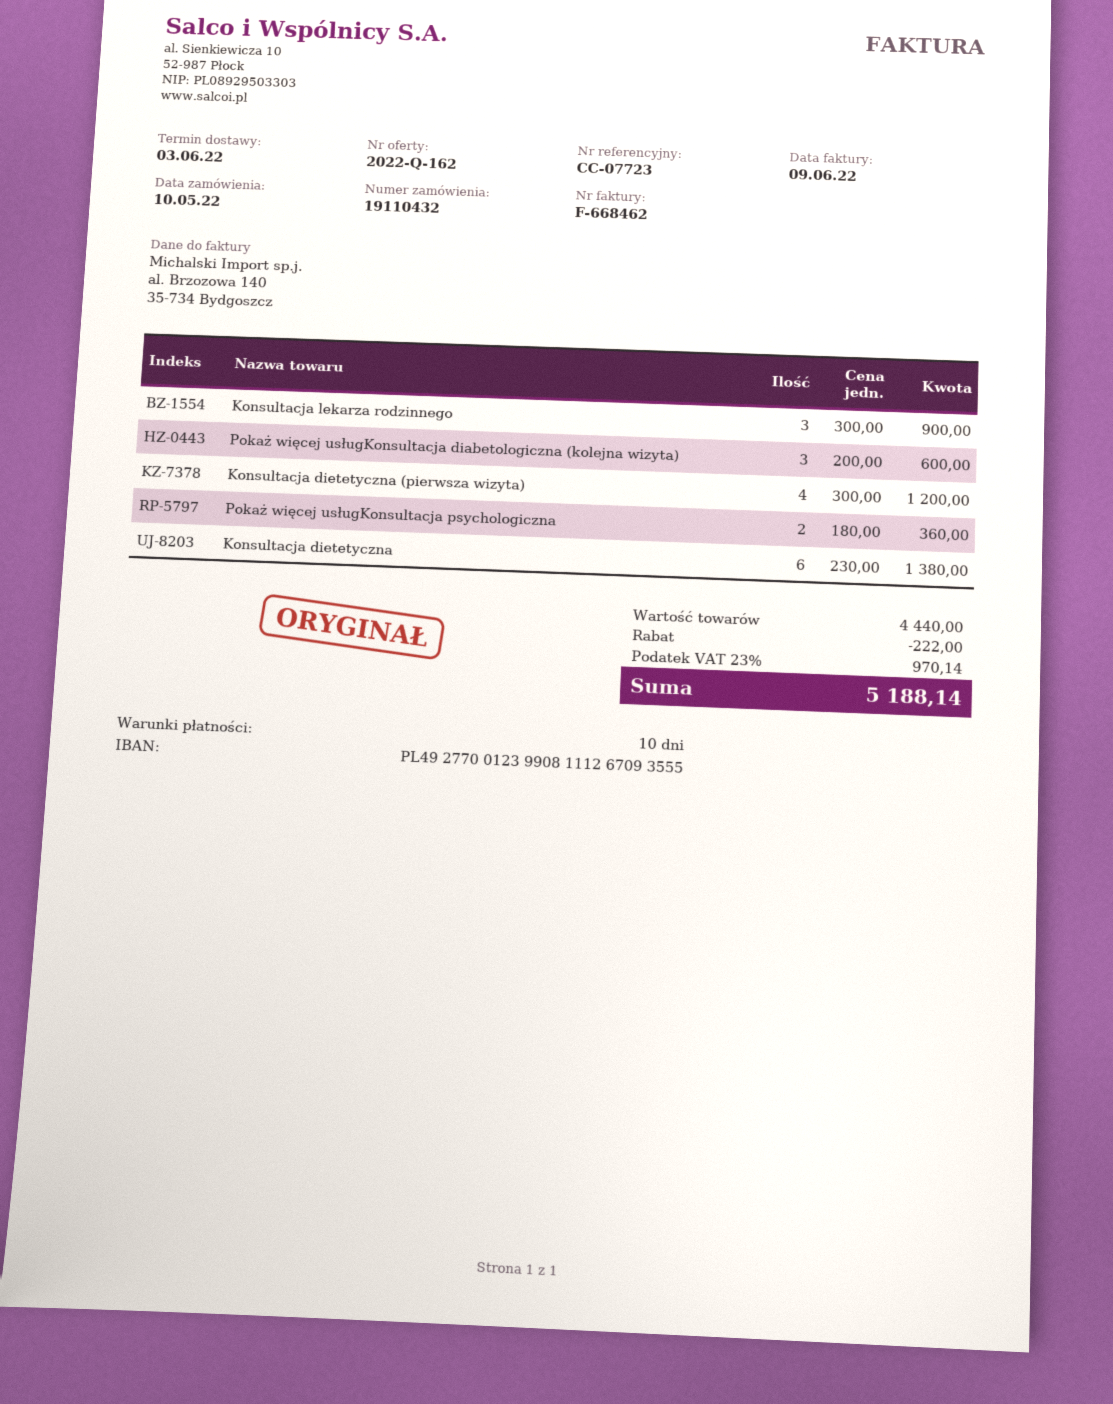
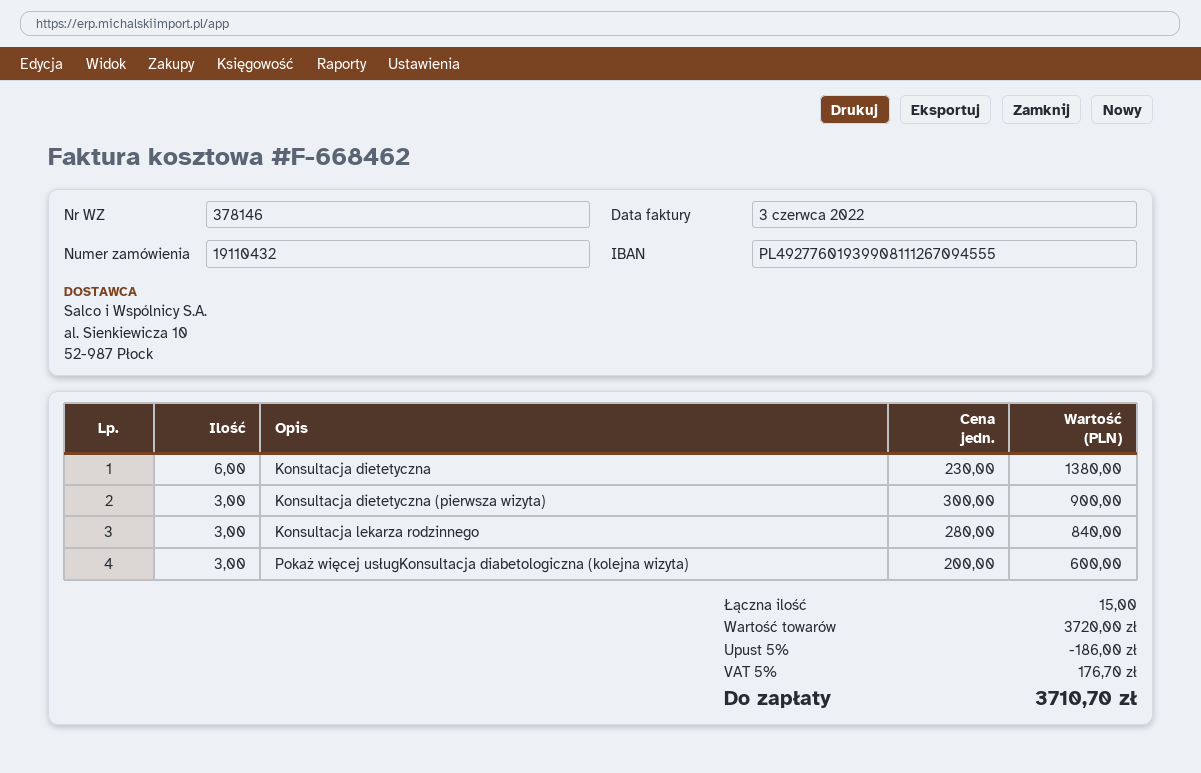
invoice date: 2022-06-09 -> 2022-06-03
bank account: PL49277001239908111267093555 -> PL49277601939908111267094555
Konsultacja lekarza rodzinnego: 3 x 300.00 = 900.00 -> 3 x 280.00 = 840.00
Konsultacja dietetyczna (pierwsza wizyta): 4 x 300.00 = 1200.00 -> 3 x 300.00 = 900.00
Pokaż więcej usługKonsultacja psychologiczna: 2 x 180.00 = 360.00 -> none
subtotal: 4440.00 -> 3720.00
discount: 222.00 -> 186.00
tax: 23% = 970.14 -> 5% = 176.70
total: 5188.14 -> 3710.70

